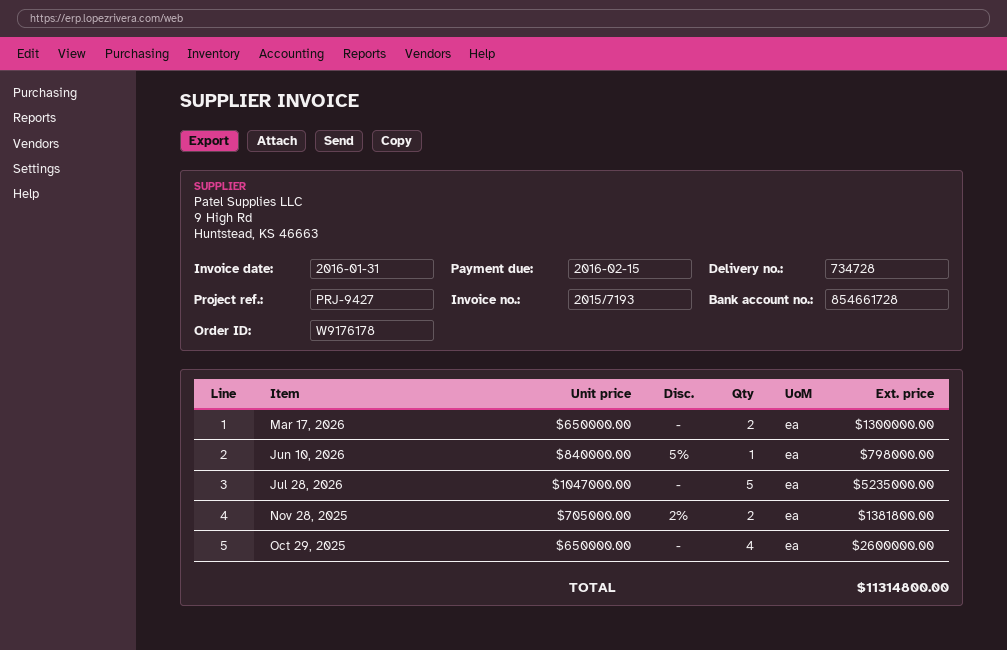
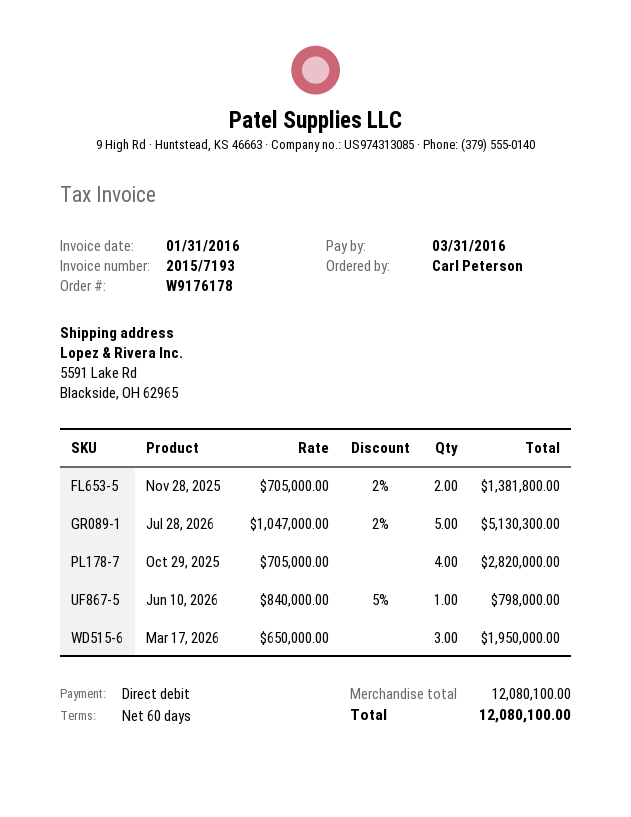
due date: 2016-02-15 -> 2016-03-31
Mar 17, 2026: 2 x 650000.00 = 1300000.00 -> 3 x 650000.00 = 1950000.00
Jul 28, 2026: 5 x 1047000.00 = 5235000.00 -> 5 x 1047000.00 - 2% = 5130300.00
Oct 29, 2025: 4 x 650000.00 = 2600000.00 -> 4 x 705000.00 = 2820000.00
total: 11314800.00 -> 12080100.00

